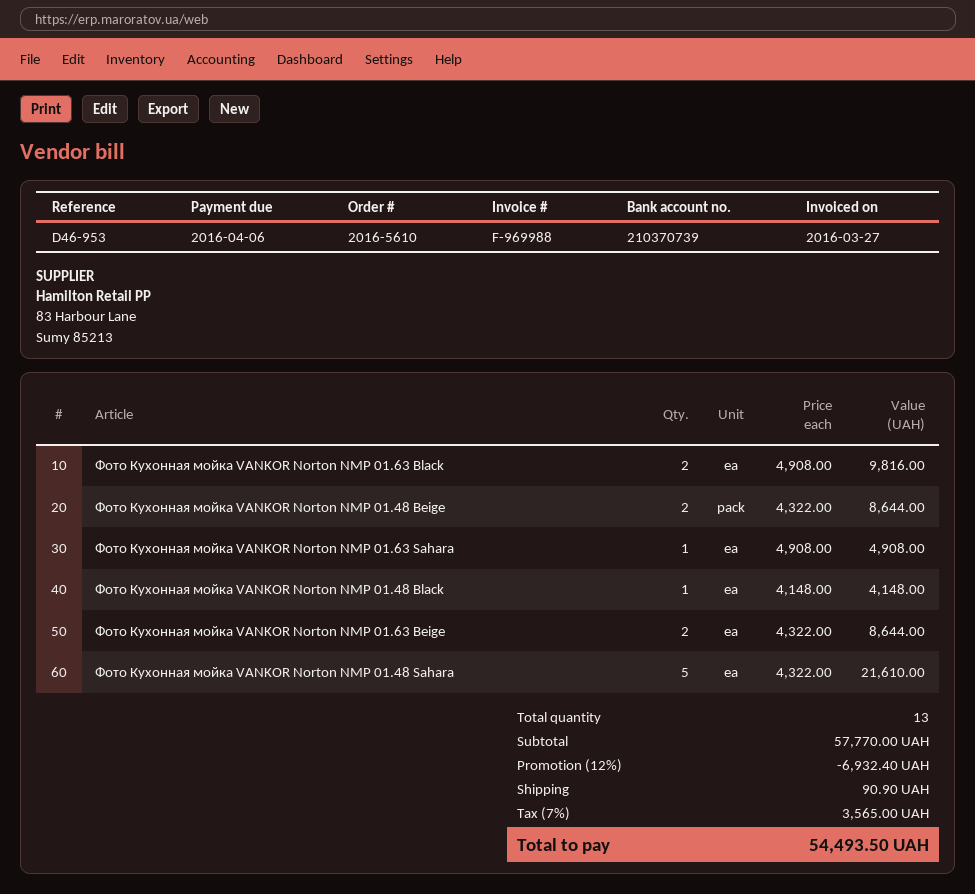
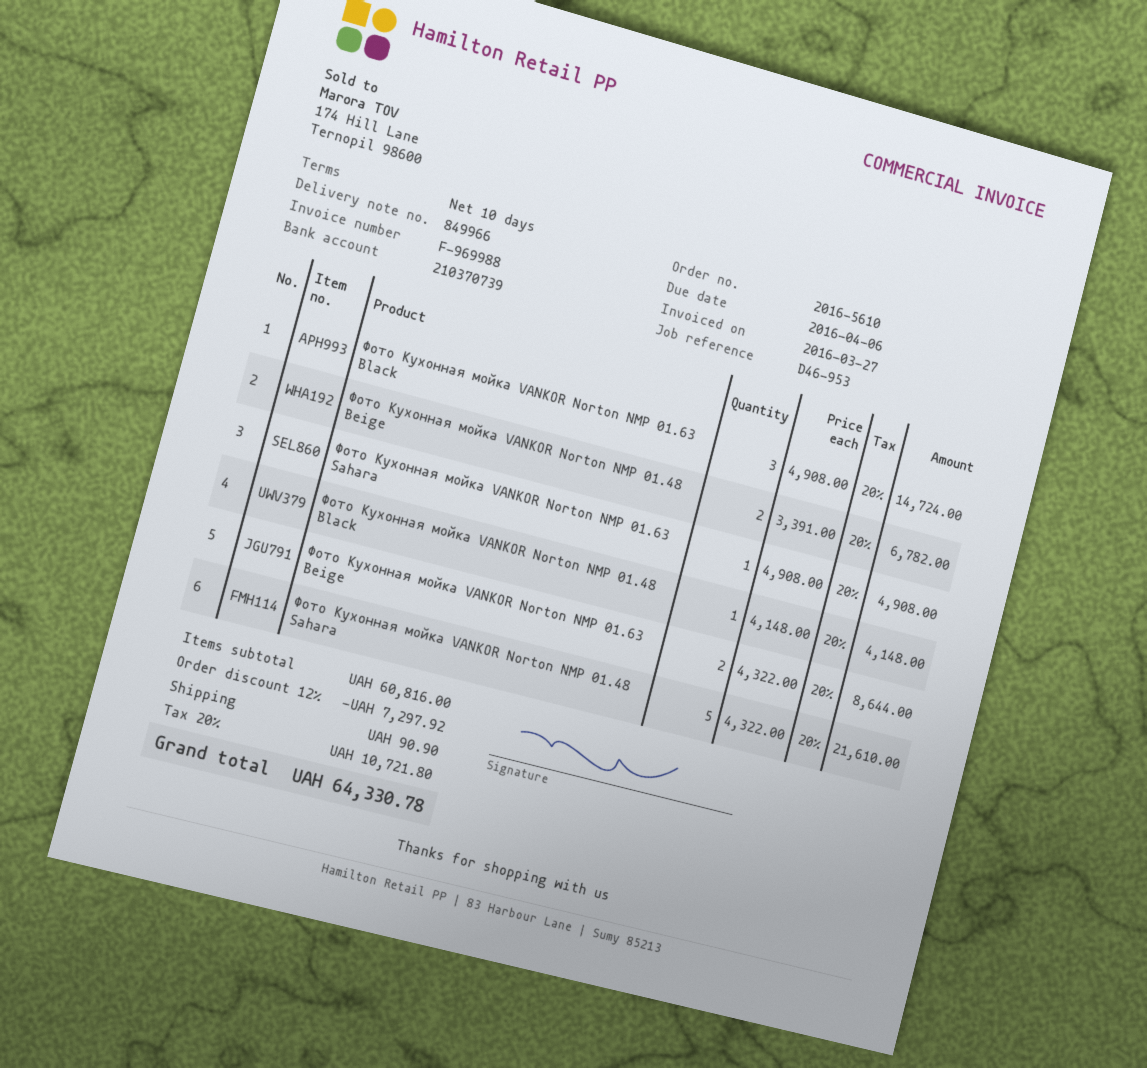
Фото Кухонная мойка VANKOR Norton NMP 01.63 Black: 2 x 4908.00 = 9816.00 -> 3 x 4908.00 = 14724.00
Фото Кухонная мойка VANKOR Norton NMP 01.48 Beige: 2 x 4322.00 = 8644.00 -> 2 x 3391.00 = 6782.00
subtotal: 57770.00 -> 60816.00
discount: 12% = 6932.40 -> 12% = 7297.92
tax: 7% = 3565.00 -> 20% = 10721.80
total: 54493.50 -> 64330.78

